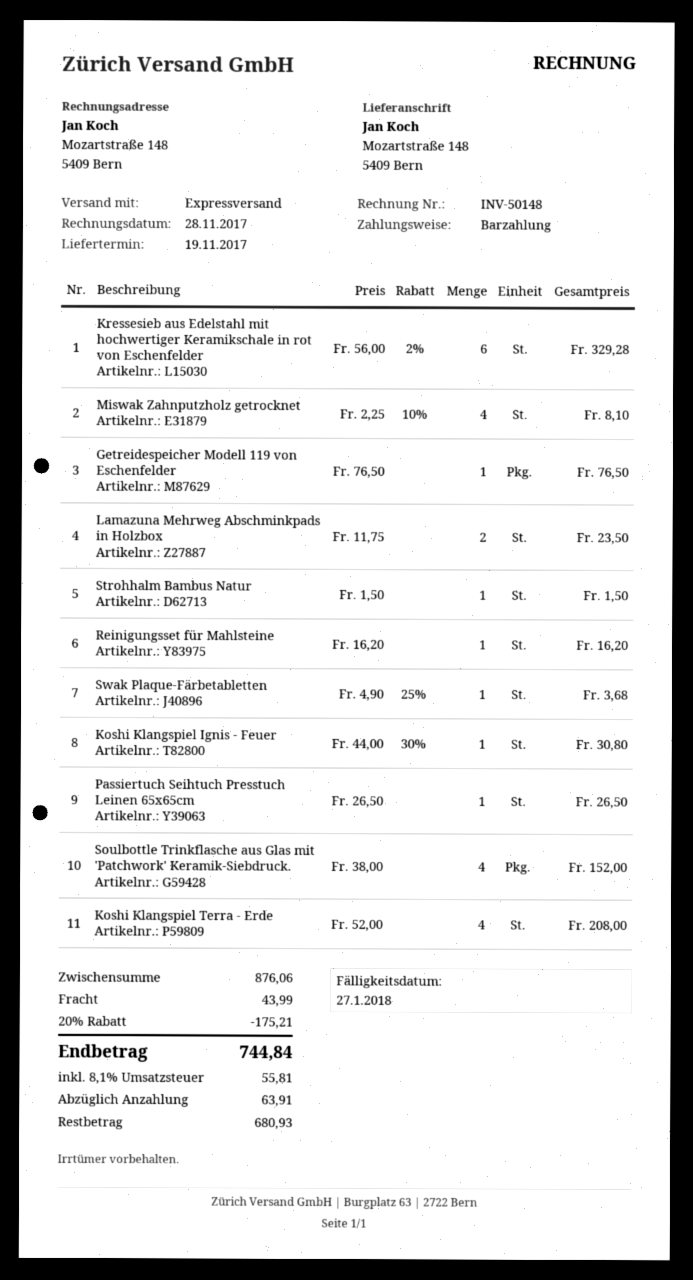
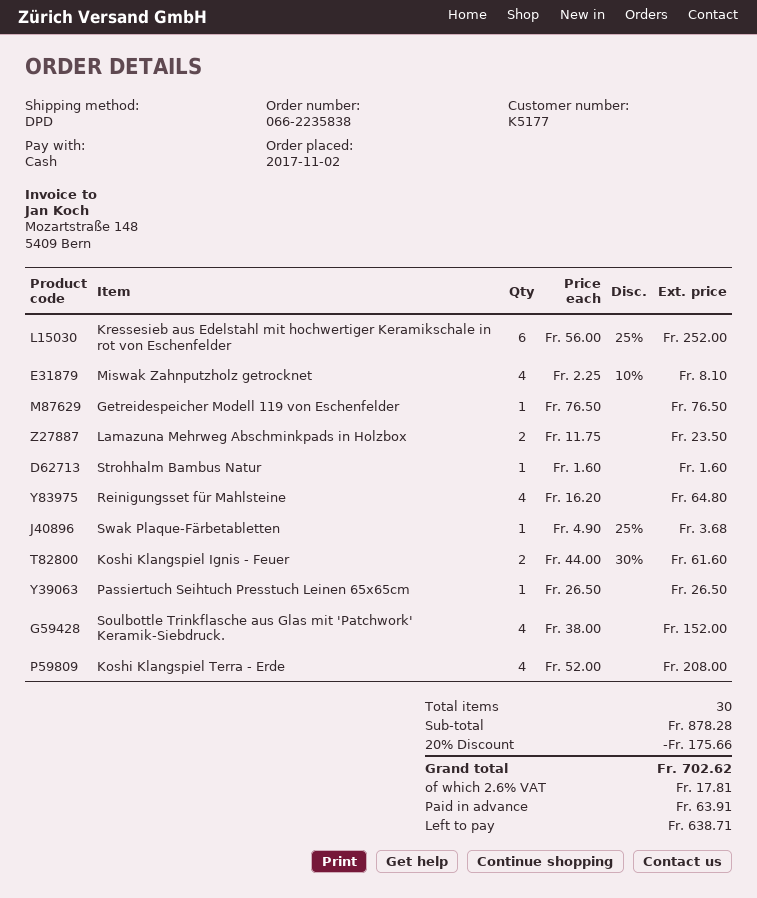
shipping method: express -> DPD
Kressesieb aus Edelstahl mit hochwertiger Keramikschale in rot von Eschenfelder: 6 x 56.00 - 2% = 329.28 -> 6 x 56.00 - 25% = 252.00
Strohhalm Bambus Natur: 1 x 1.50 = 1.50 -> 1 x 1.60 = 1.60
Reinigungsset für Mahlsteine: 1 x 16.20 = 16.20 -> 4 x 16.20 = 64.80
Koshi Klangspiel Ignis - Feuer: 1 x 44.00 - 30% = 30.80 -> 2 x 44.00 - 30% = 61.60
subtotal: 876.06 -> 878.28
discount: 20% = 175.21 -> 20% = 175.66
shipping: 43.99 -> none
tax: 8.1% = 55.81 -> 2.6% = 17.81
total: 744.84 -> 702.62
balance: 680.93 -> 638.71

